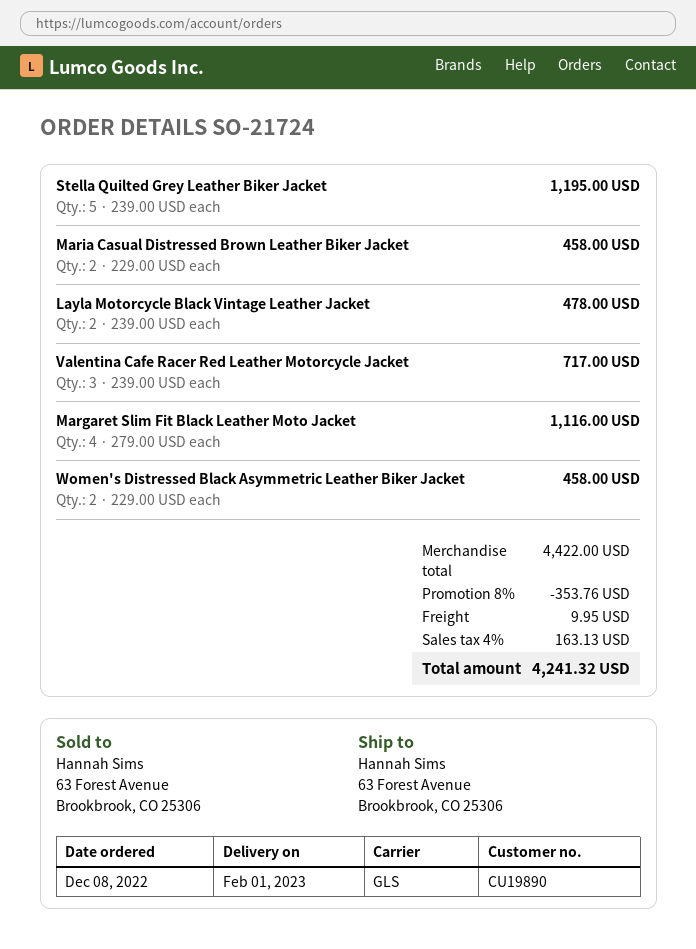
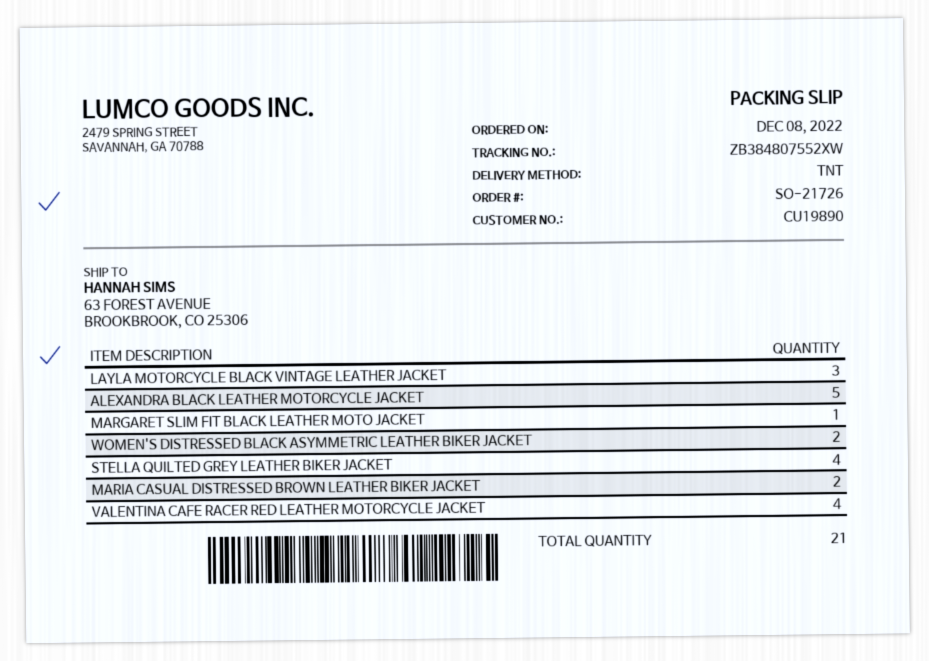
order number: SO-21724 -> SO-21726
shipping method: GLS -> TNT
Stella Quilted Grey Leather Biker Jacket: 5 -> 4
Layla Motorcycle Black Vintage Leather Jacket: 2 -> 3
Valentina Cafe Racer Red Leather Motorcycle Jacket: 3 -> 4
Margaret Slim Fit Black Leather Moto Jacket: 4 -> 1
ALEXANDRA BLACK LEATHER MOTORCYCLE JACKET: none -> 5

